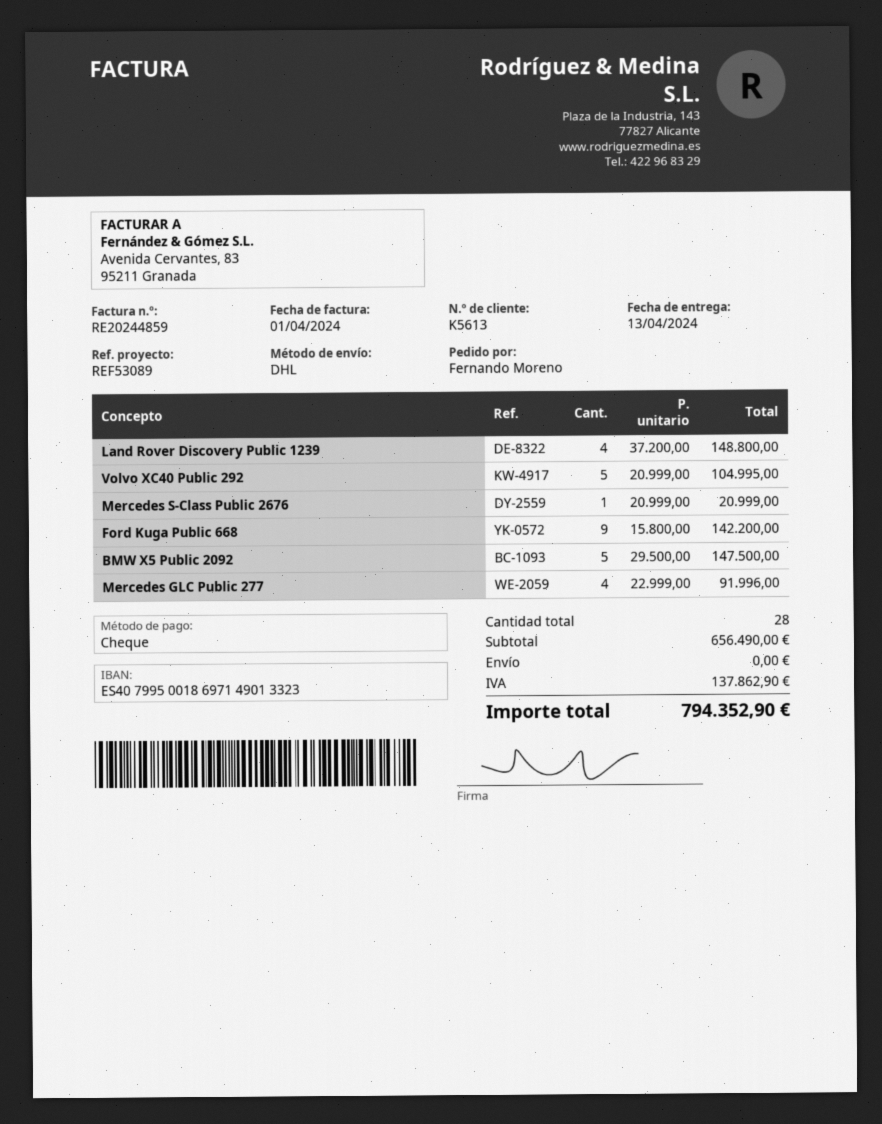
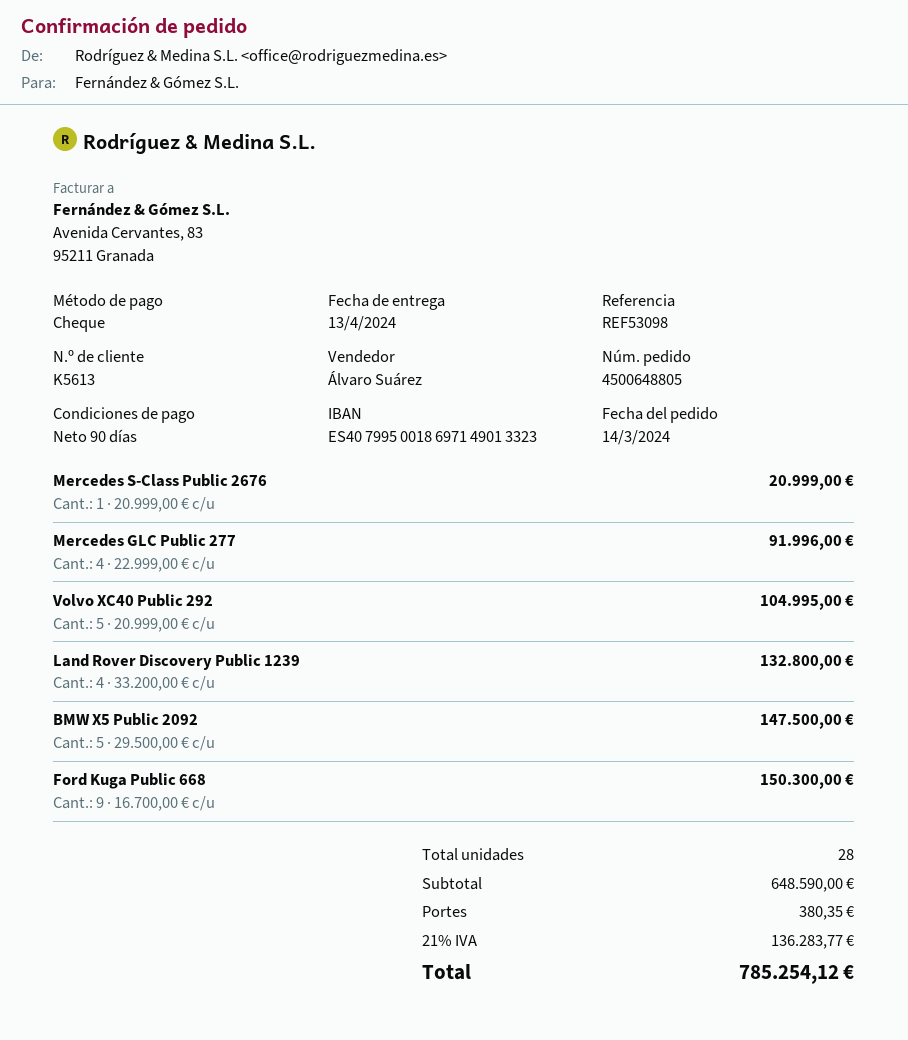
reference: REF53089 -> REF53098
Land Rover Discovery Public 1239: 4 x 37200.00 = 148800.00 -> 4 x 33200.00 = 132800.00
Ford Kuga Public 668: 9 x 15800.00 = 142200.00 -> 9 x 16700.00 = 150300.00
subtotal: 656490.00 -> 648590.00
shipping: 0.00 -> 380.35
tax: 137862.90 -> 136283.77
total: 794352.90 -> 785254.12

